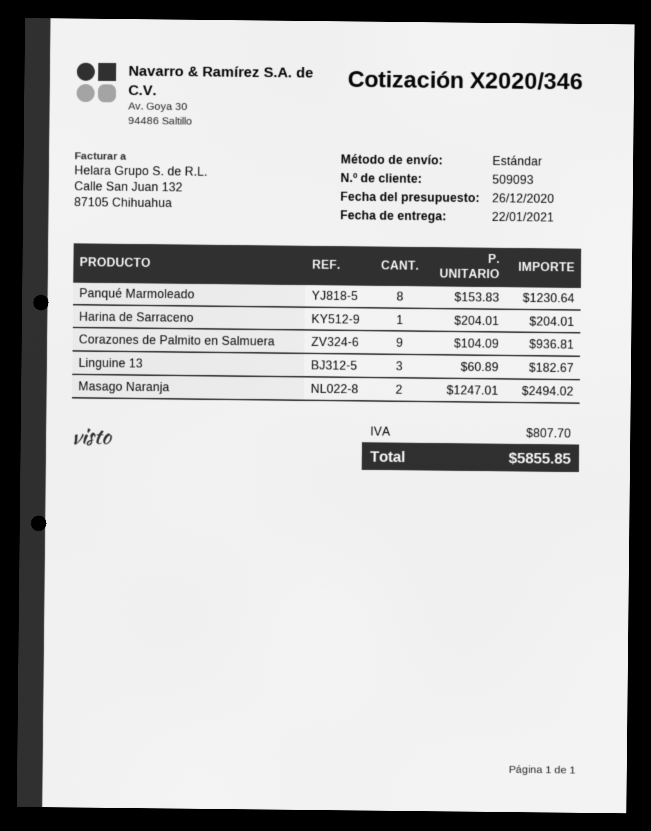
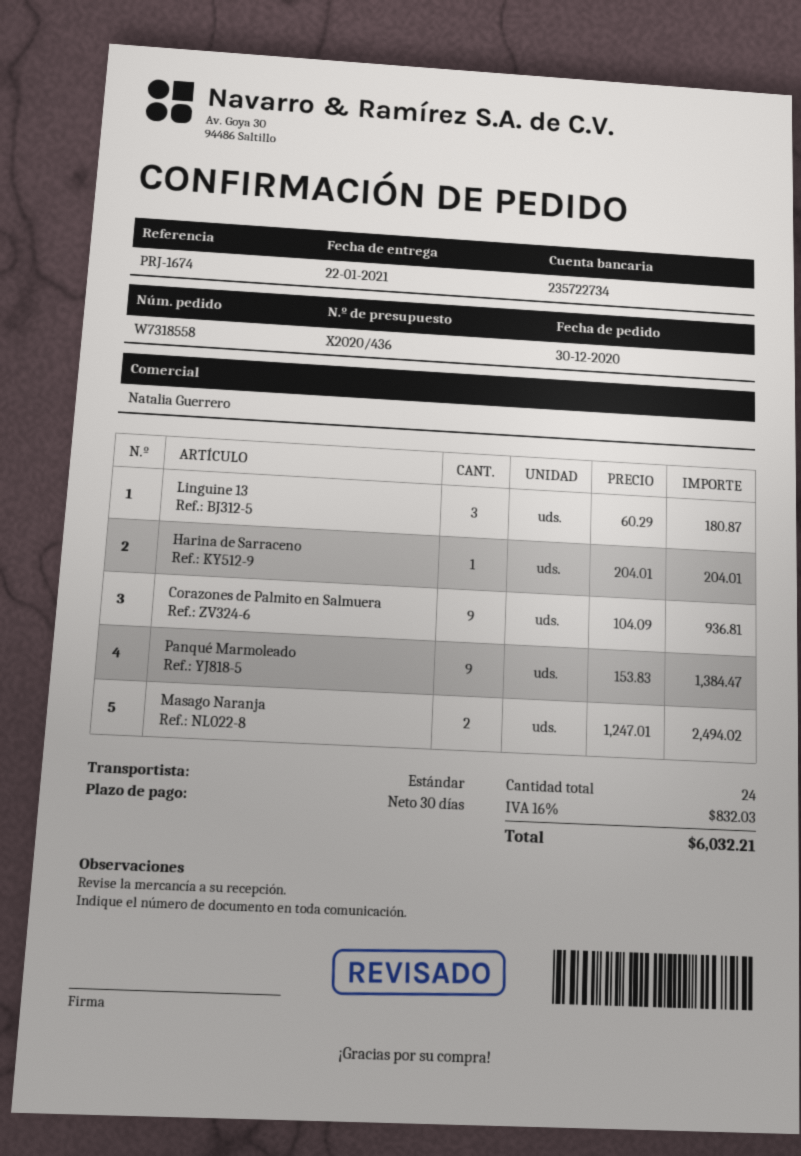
quote number: X2020/346 -> X2020/436
Panqué Marmoleado: 8 x 153.83 = 1230.64 -> 9 x 153.83 = 1384.47
Linguine 13: 3 x 60.89 = 182.67 -> 3 x 60.29 = 180.87
tax: 807.70 -> 832.03
total: 5855.85 -> 6032.21

